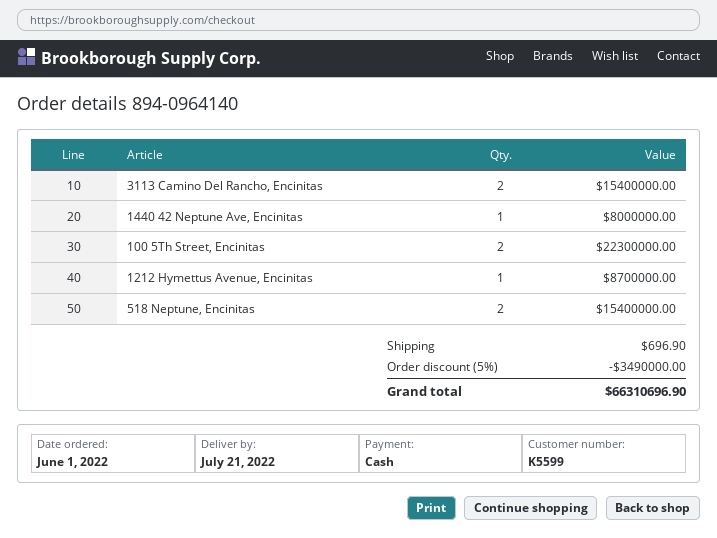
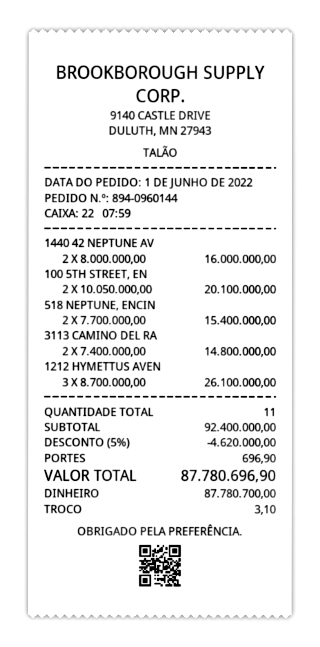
order number: 894-0964140 -> 894-0960144
3113 Camino Del Rancho, Encinitas: 2 for 15400000.00 -> 2 for 14800000.00
1440 42 Neptune Ave, Encinitas: 1 for 8000000.00 -> 2 for 16000000.00
100 5Th Street, Encinitas: 2 for 22300000.00 -> 2 for 20100000.00
1212 Hymettus Avenue, Encinitas: 1 for 8700000.00 -> 3 for 26100000.00
discount: 5% = 3490000.00 -> 5% = 4620000.00
total: 66310696.90 -> 87780696.90

